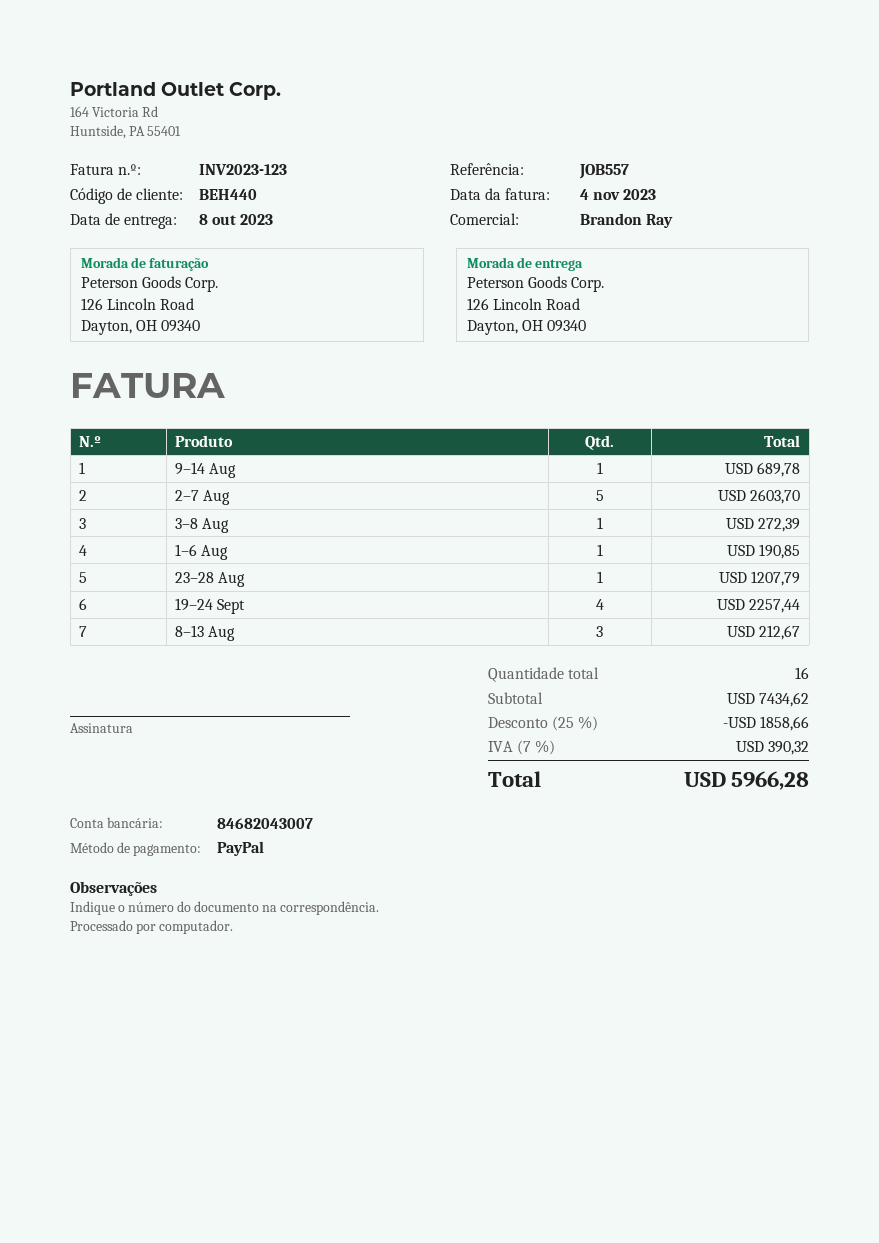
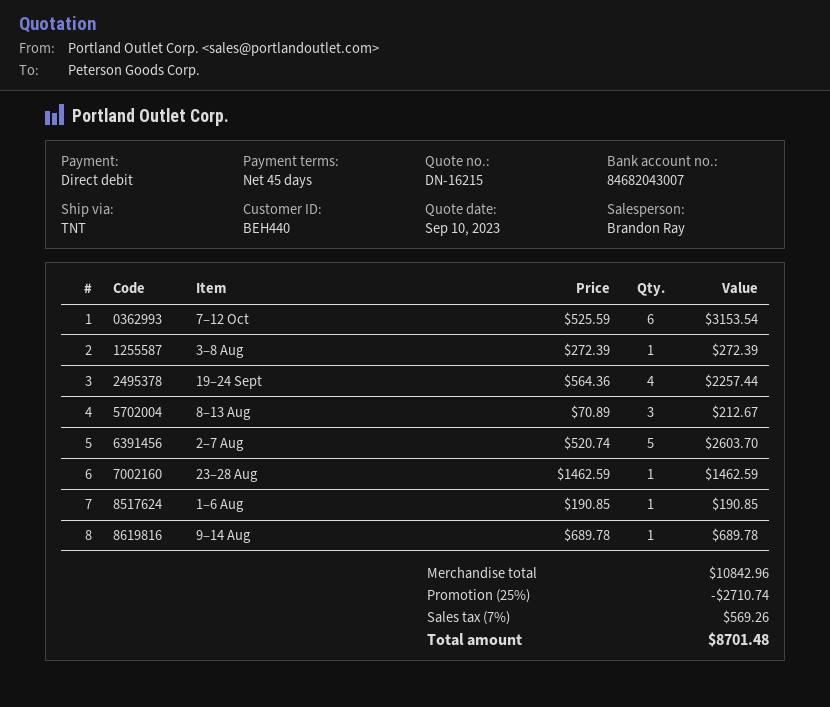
payment method: PayPal -> direct debit
23–28 Aug: 1 for 1207.79 -> 1 for 1462.59
7–12 Oct: none -> 6 for 3153.54
subtotal: 7434.62 -> 10842.96
discount: 25% = 1858.66 -> 25% = 2710.74
tax: 7% = 390.32 -> 7% = 569.26
total: 5966.28 -> 8701.48

